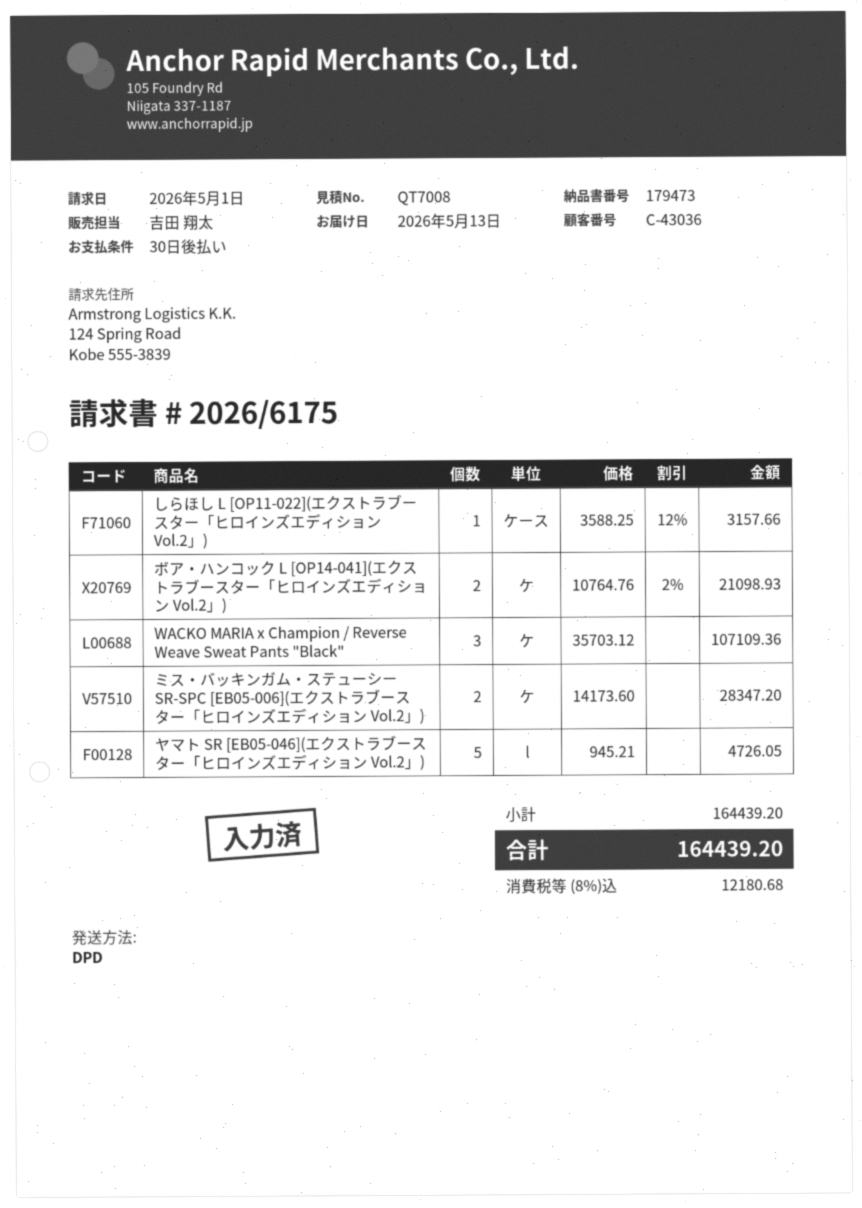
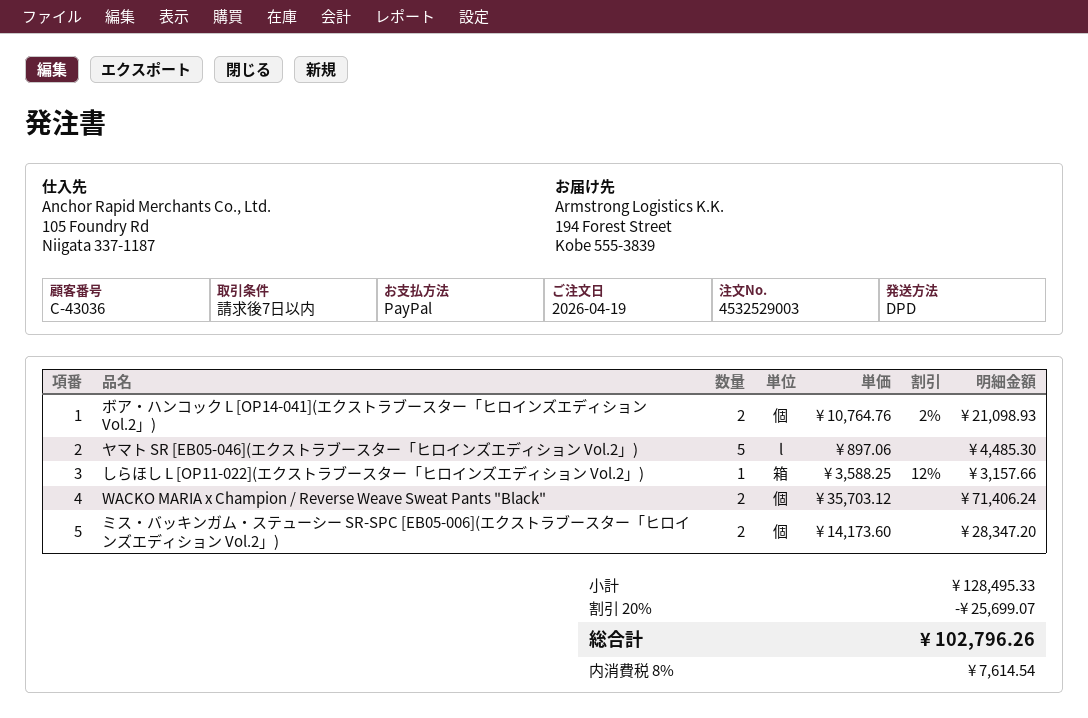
payment terms: 30 days -> 7 days
WACKO MARIA x Champion / Reverse Weave Sweat Pants "Black": 3 x 35703.12 = 107109.36 -> 2 x 35703.12 = 71406.24
ヤマト SR [EB05-046](エクストラブースター「ヒロインズエディション Vol.2」): 5 x 945.21 = 4726.05 -> 5 x 897.06 = 4485.30
subtotal: 164439.20 -> 128495.33
discount: none -> 20% = 25699.07
tax: 8% = 12180.68 -> 8% = 7614.54
total: 164439.20 -> 102796.26

